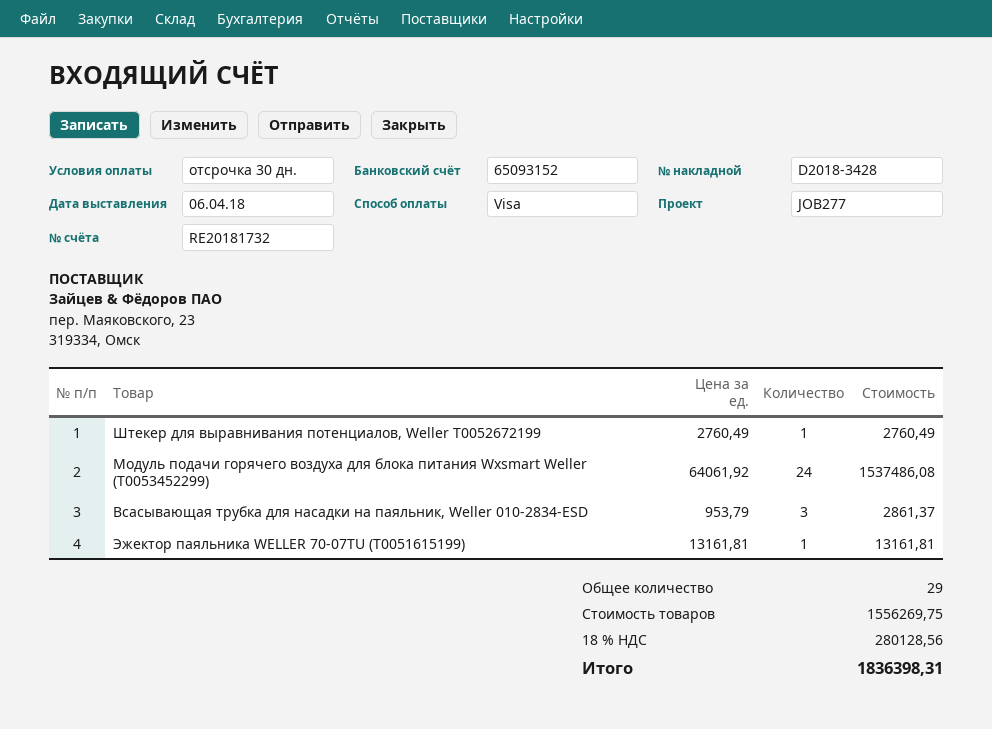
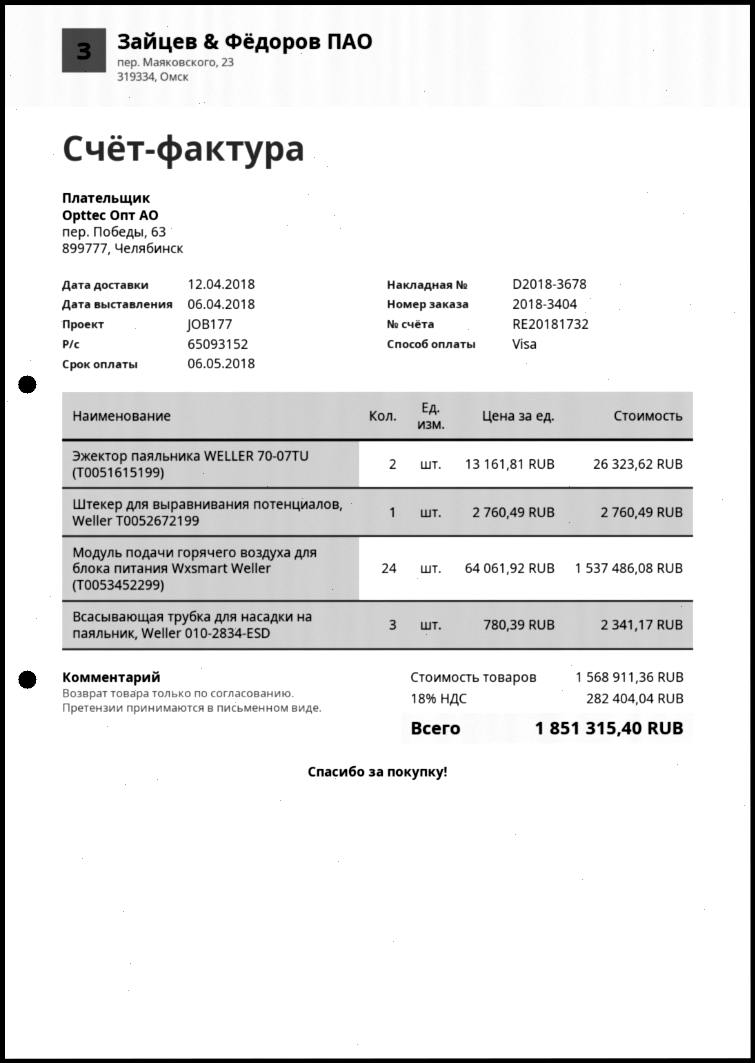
delivery note number: D2018-3428 -> D2018-3678
reference: JOB277 -> JOB177
Всасывающая трубка для насадки на паяльник, Weller 010-2834-ESD: 3 x 953.79 = 2861.37 -> 3 x 780.39 = 2341.17
Эжектор паяльника WELLER 70-07TU (T0051615199): 1 x 13161.81 = 13161.81 -> 2 x 13161.81 = 26323.62
subtotal: 1556269.75 -> 1568911.36
tax: 18% = 280128.56 -> 18% = 282404.04
total: 1836398.31 -> 1851315.40

